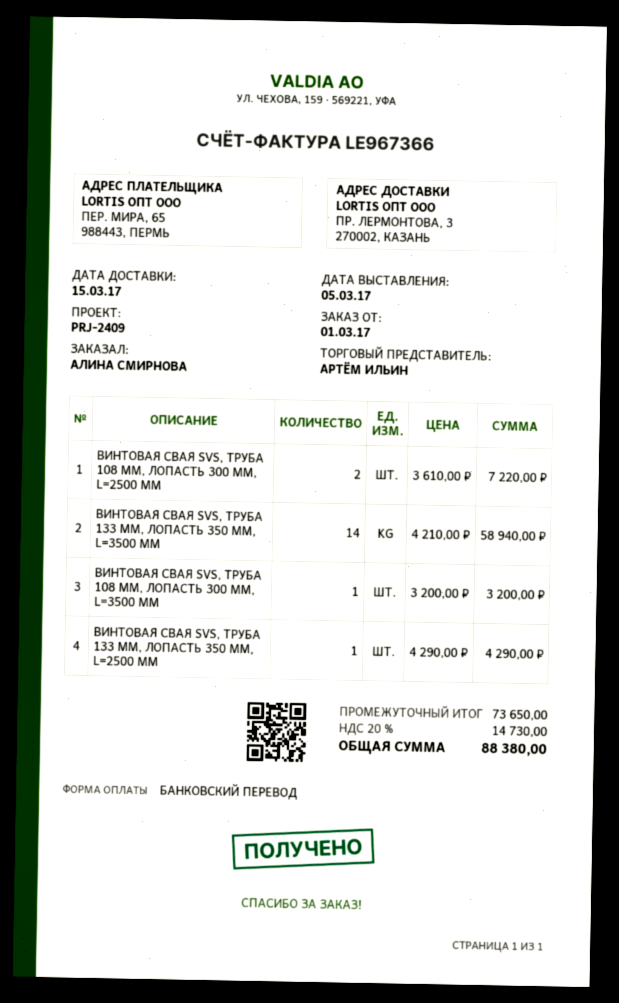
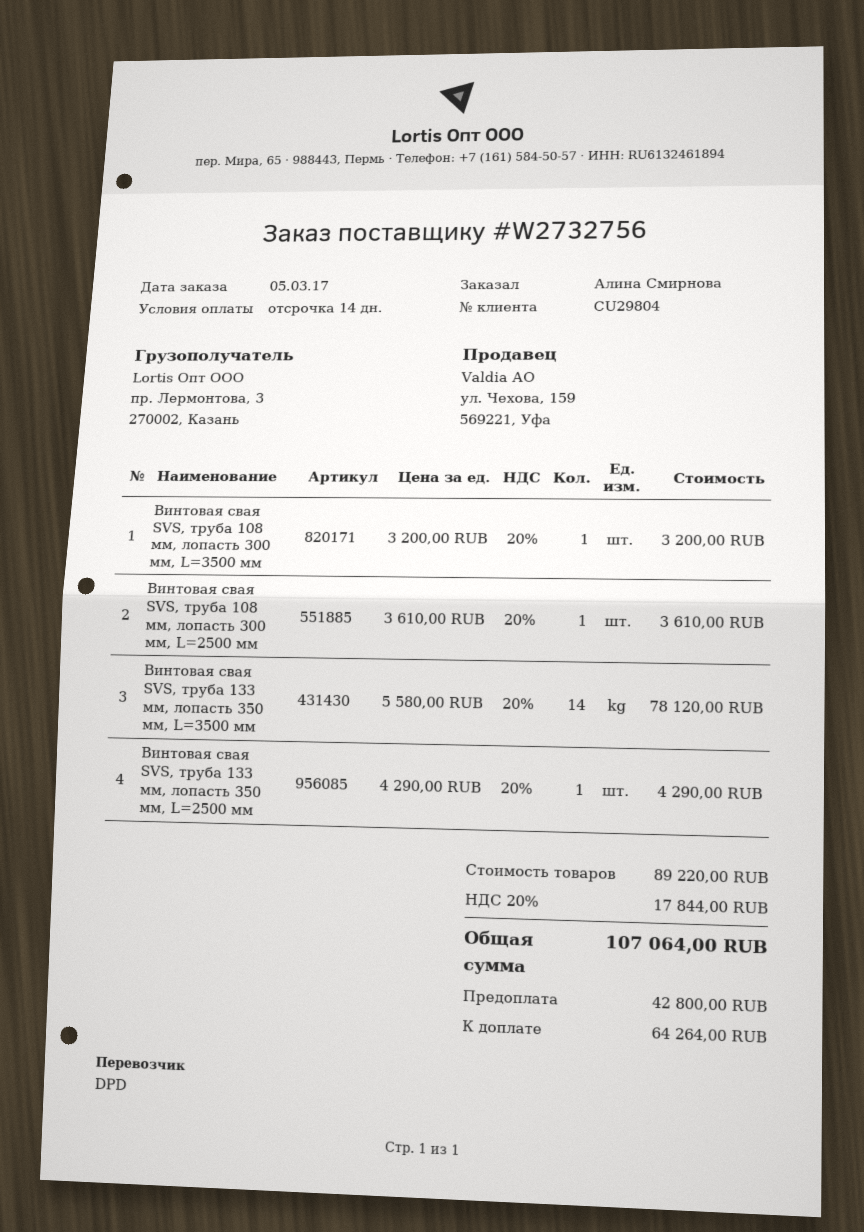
order date: 2017-03-01 -> 2017-03-05
ВИНТОВАЯ СВАЯ SVS, ТРУБА 108 ММ, ЛОПАСТЬ 300 ММ, L=2500 ММ: 2 x 3610.00 = 7220.00 -> 1 x 3610.00 = 3610.00
ВИНТОВАЯ СВАЯ SVS, ТРУБА 133 ММ, ЛОПАСТЬ 350 ММ, L=3500 ММ: 14 x 4210.00 = 58940.00 -> 14 x 5580.00 = 78120.00
subtotal: 73650.00 -> 89220.00
tax: 20% = 14730.00 -> 20% = 17844.00
total: 88380.00 -> 107064.00

